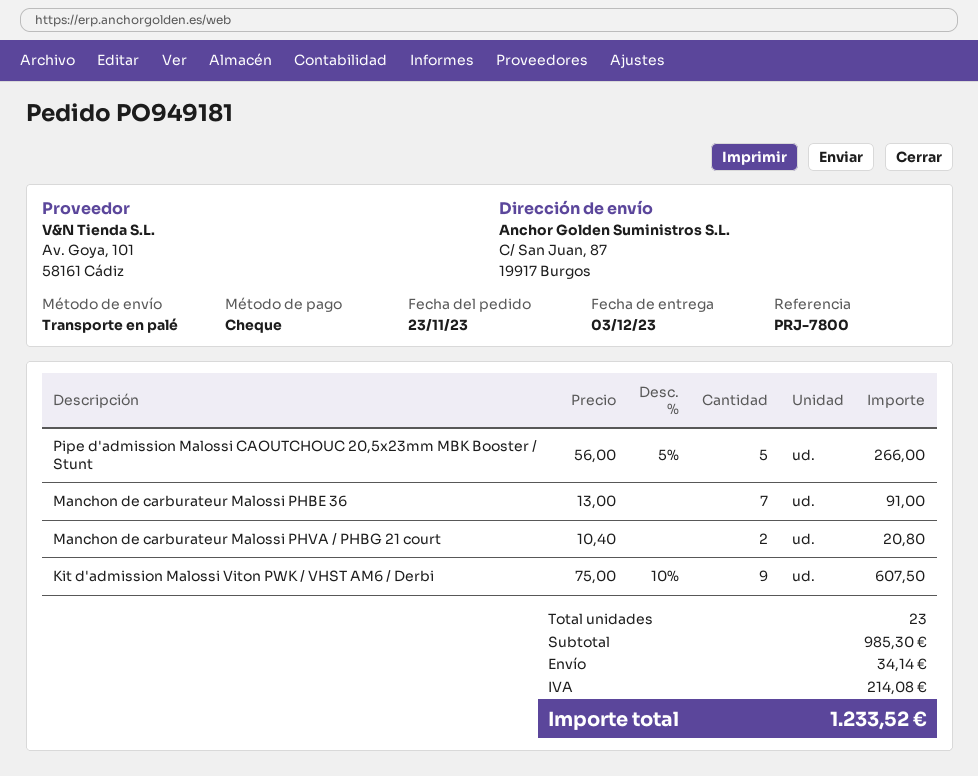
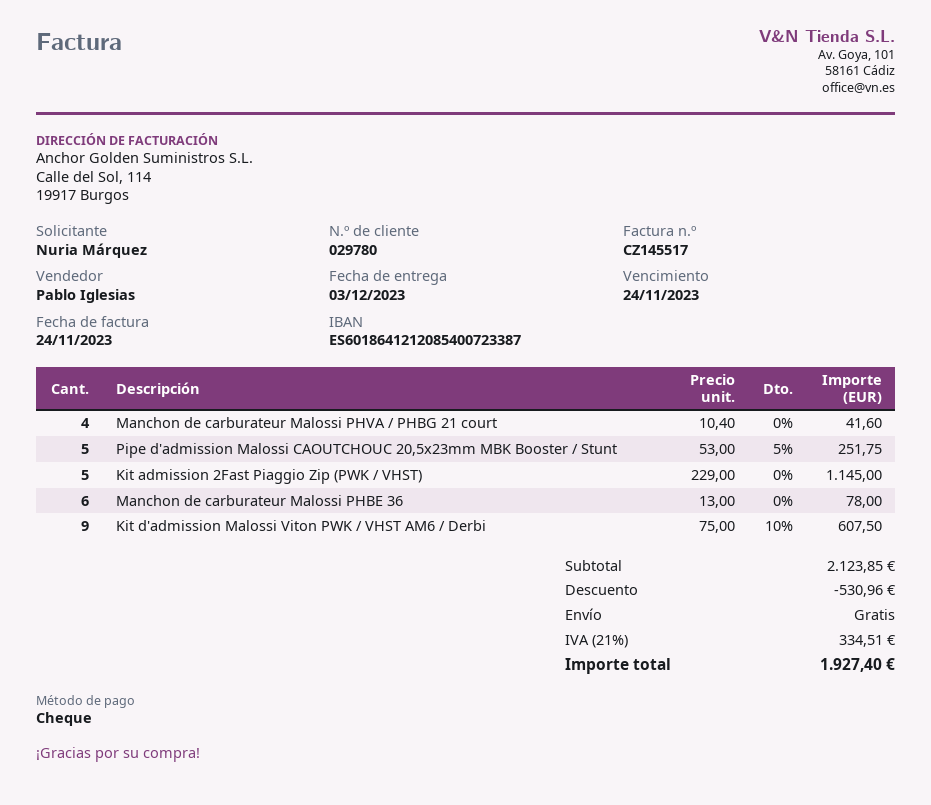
Pipe d'admission Malossi CAOUTCHOUC 20,5x23mm MBK Booster / Stunt: 5 x 56.00 - 5% = 266.00 -> 5 x 53.00 - 5% = 251.75
Manchon de carburateur Malossi PHBE 36: 7 x 13.00 = 91.00 -> 6 x 13.00 = 78.00
Manchon de carburateur Malossi PHVA / PHBG 21 court: 2 x 10.40 = 20.80 -> 4 x 10.40 = 41.60
Kit admission 2Fast Piaggio Zip (PWK / VHST): none -> 5 x 229.00 = 1145.00
subtotal: 985.30 -> 2123.85
discount: none -> 530.96
shipping: 34.14 -> 0.00
tax: 214.08 -> 334.51
total: 1233.52 -> 1927.40

